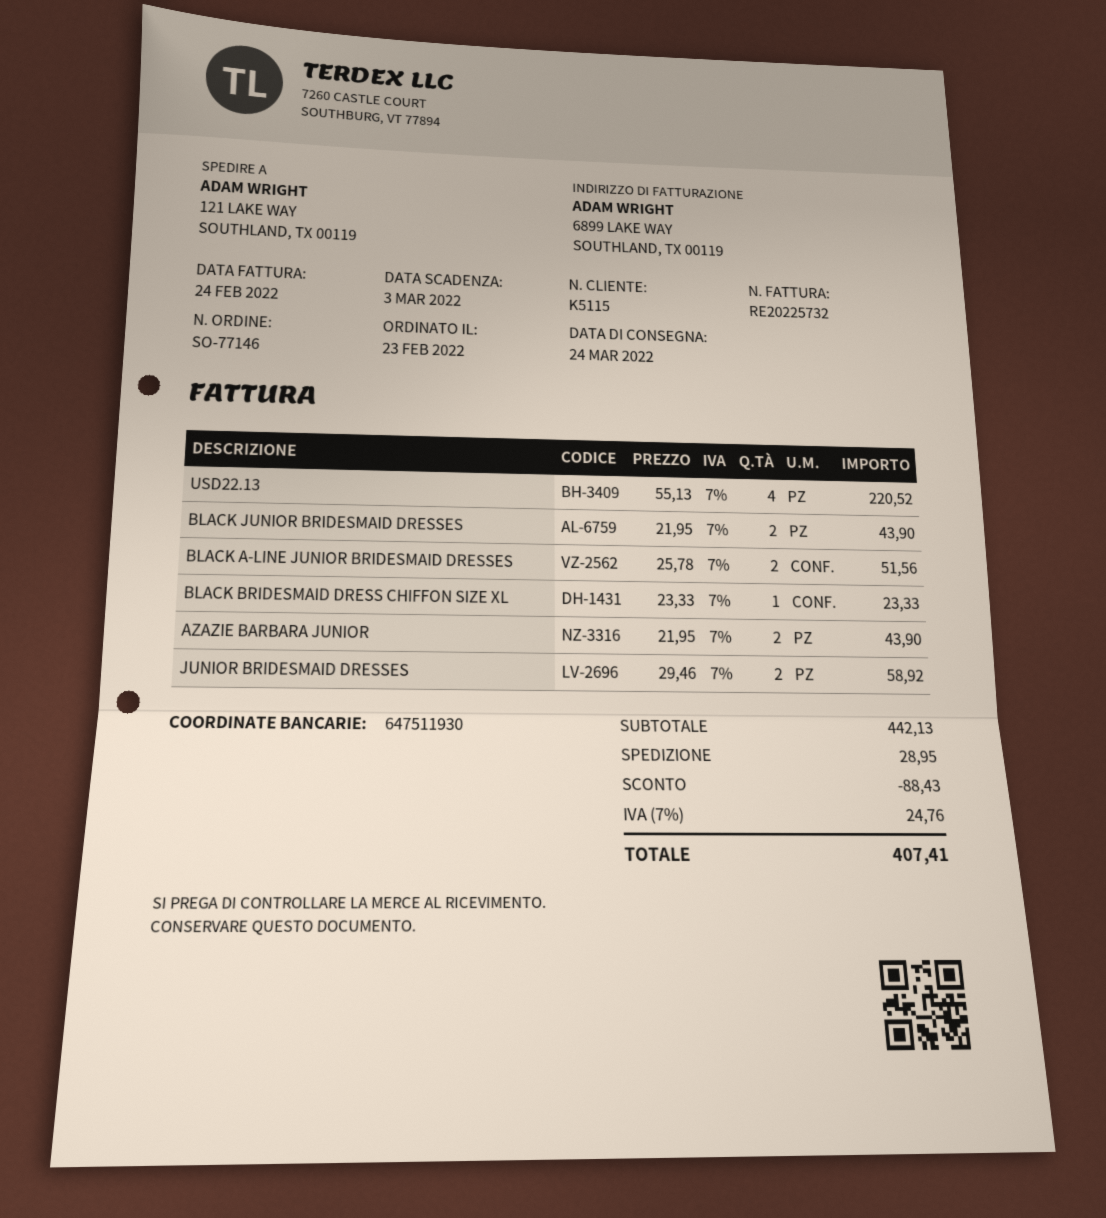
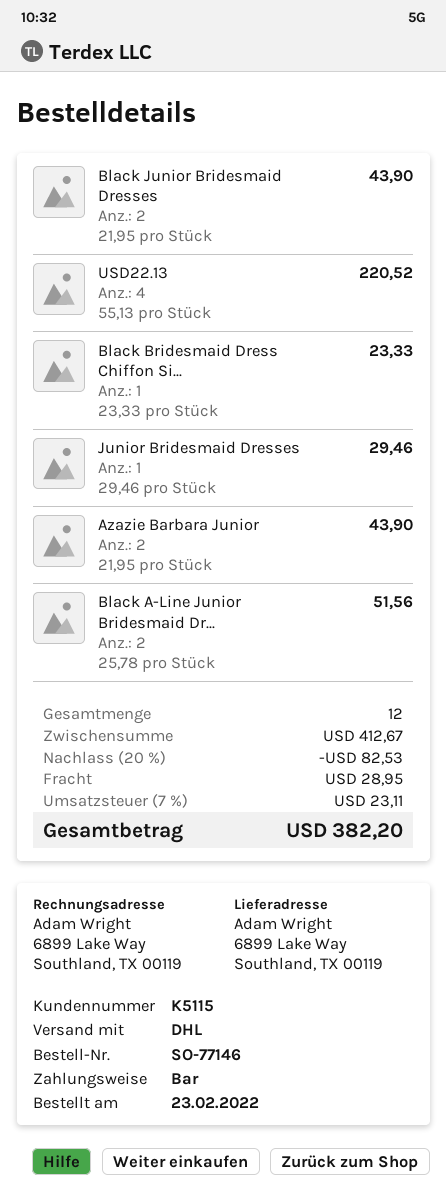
ship to: 121 LAKE WAY, SOUTHLAND, TX 00119 -> 6899 Lake Way, Southland, TX 00119
JUNIOR BRIDESMAID DRESSES: 2 x 29.46 = 58.92 -> 1 x 29.46 = 29.46
subtotal: 442.13 -> 412.67
discount: 88.43 -> 82.53
tax: 7% = 24.76 -> 7% = 23.11
total: 407.41 -> 382.20

